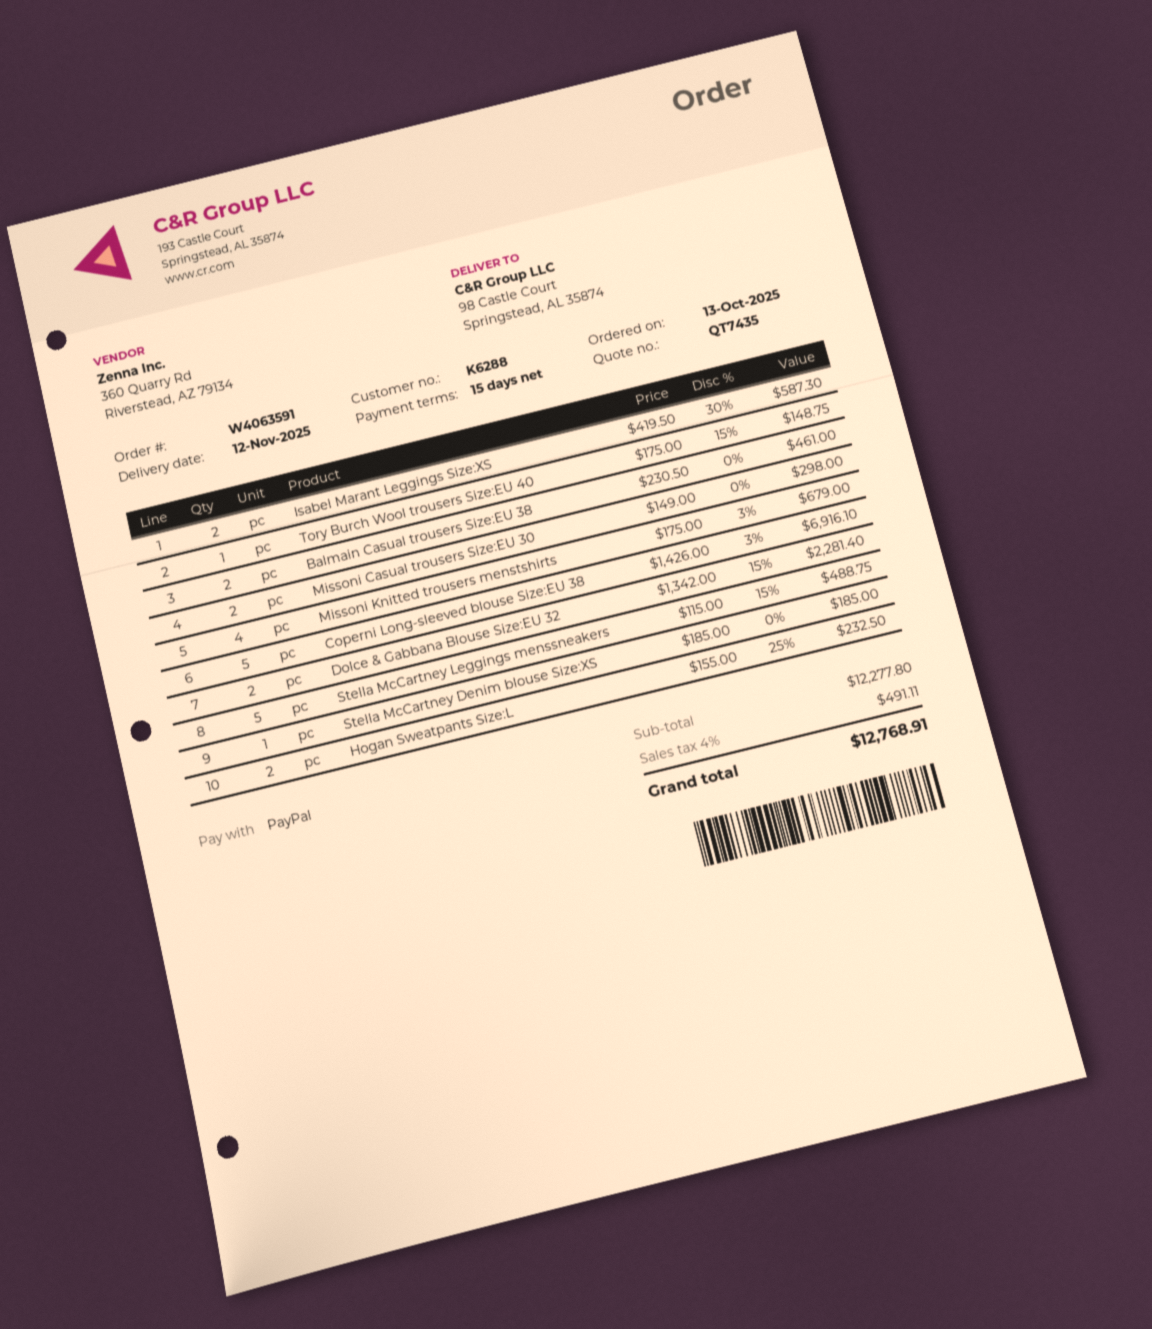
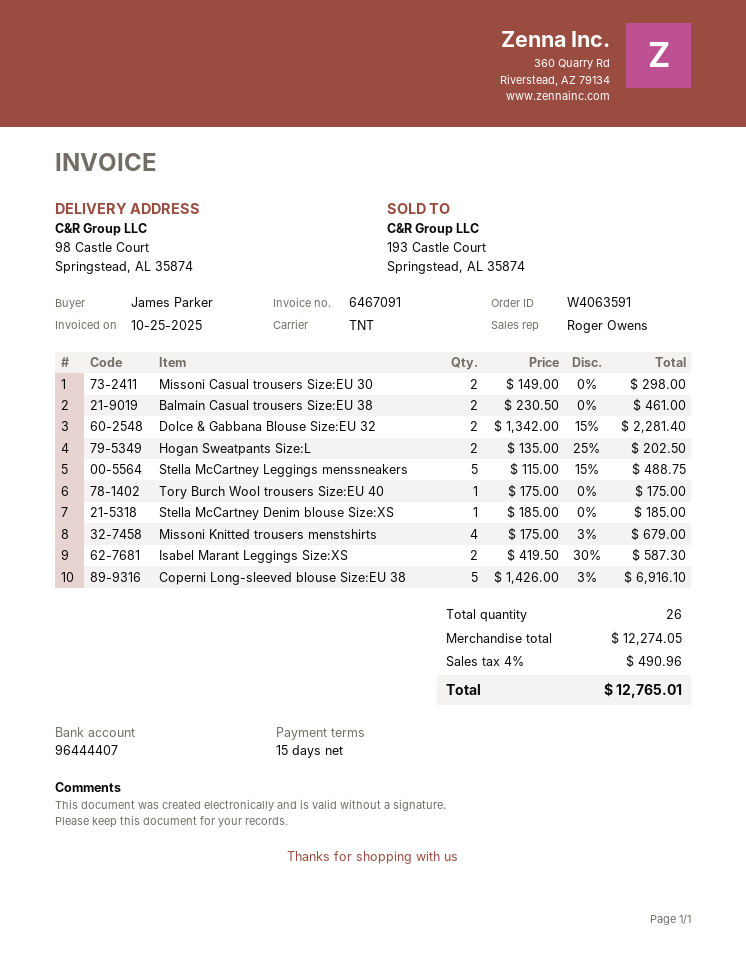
Tory Burch Wool trousers Size:EU 40: 1 x 175.00 - 15% = 148.75 -> 1 x 175.00 = 175.00
Hogan Sweatpants Size:L: 2 x 155.00 - 25% = 232.50 -> 2 x 135.00 - 25% = 202.50
subtotal: 12277.80 -> 12274.05
tax: 4% = 491.11 -> 4% = 490.96
total: 12768.91 -> 12765.01

